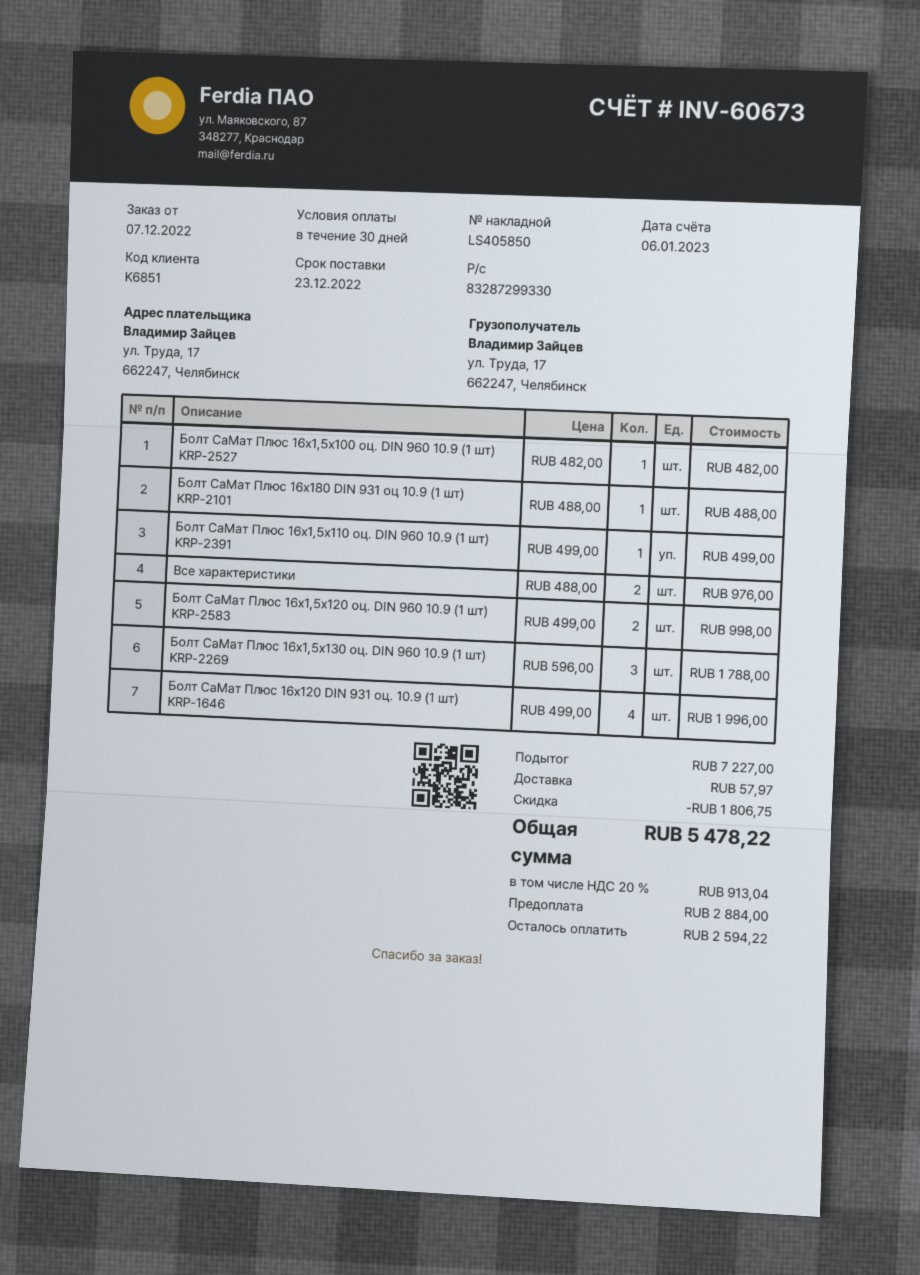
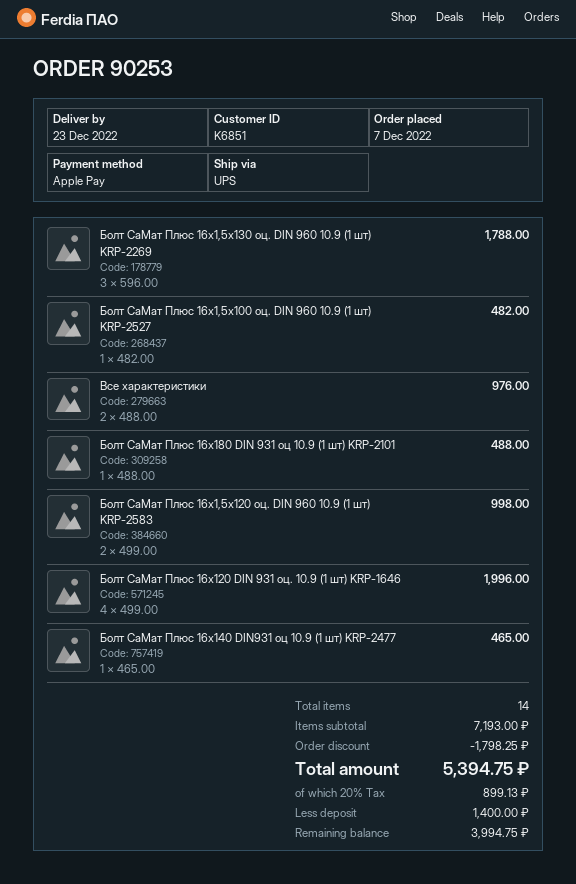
Болт СаМат Плюс 16х1,5х110 оц. DIN 960 10.9 (1 шт) KRP-2391: 1 x 499.00 = 499.00 -> none
Болт СаМат Плюс 16х140 DIN931 оц 10.9 (1 шт) KRP-2477: none -> 1 x 465.00 = 465.00
subtotal: 7227.00 -> 7193.00
discount: 1806.75 -> 1798.25
shipping: 57.97 -> none
tax: 20% = 913.04 -> 20% = 899.13
total: 5478.22 -> 5394.75
deposit: 2884.00 -> 1400.00
balance: 2594.22 -> 3994.75

